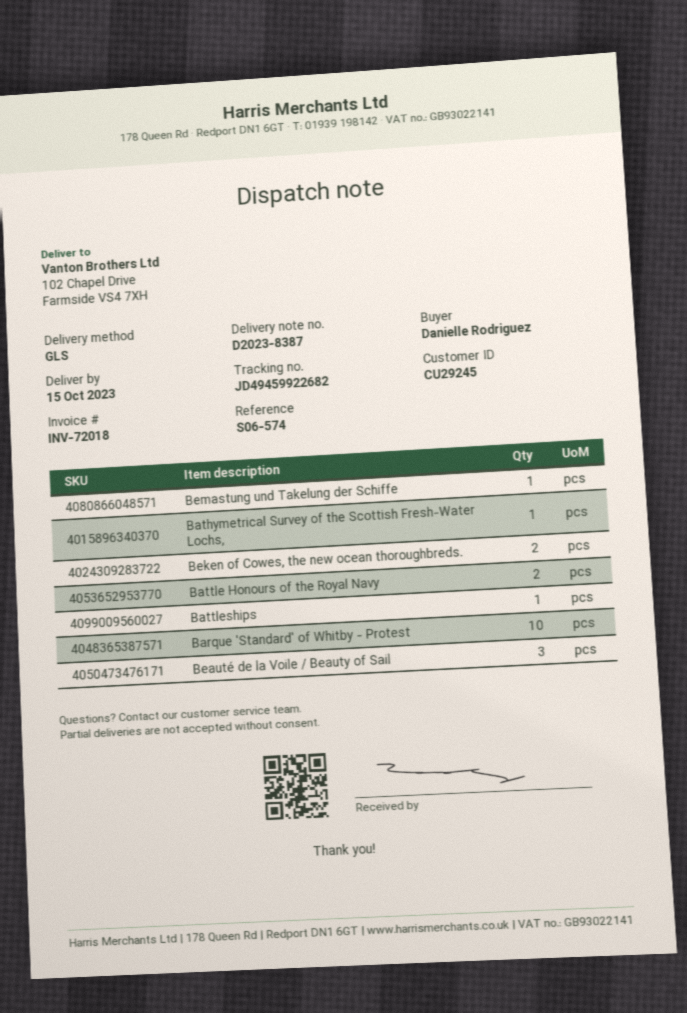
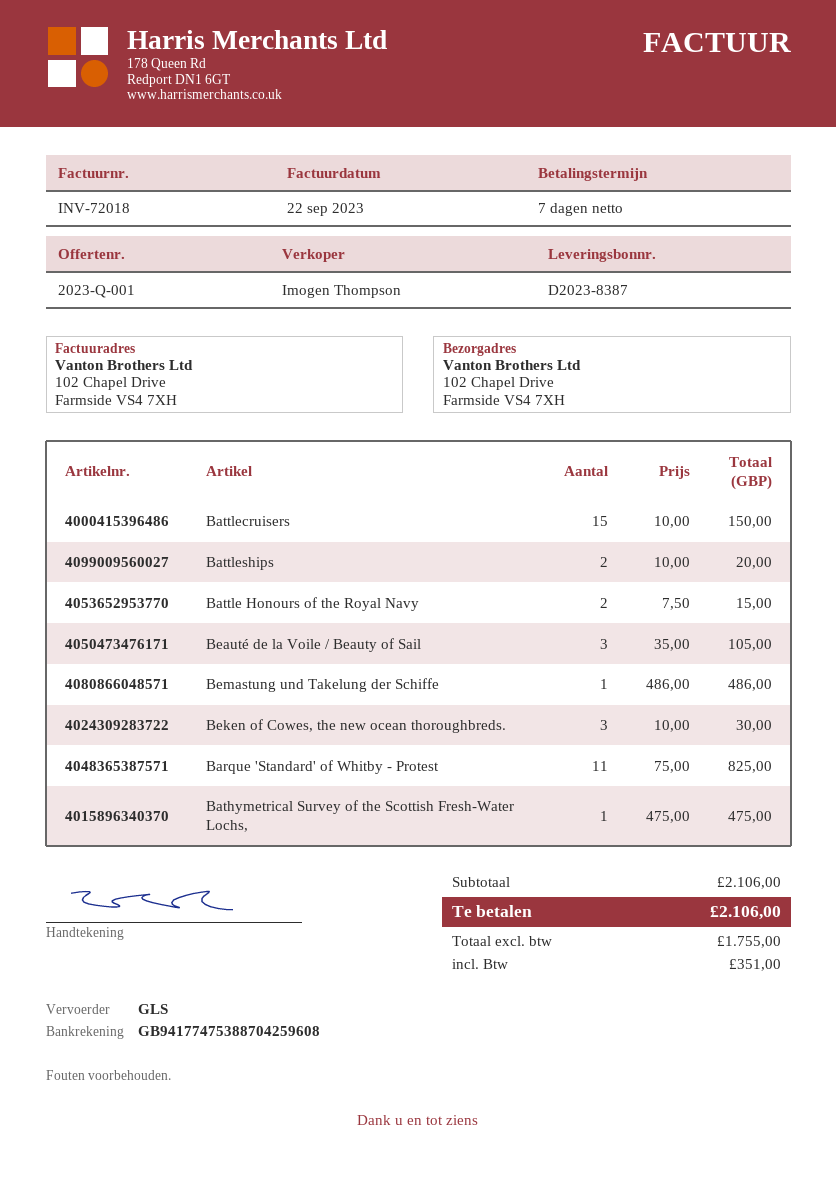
Beken of Cowes, the new ocean thoroughbreds.: 2 -> 3
Battleships: 1 -> 2
Barque 'Standard' of Whitby - Protest: 10 -> 11
Battlecruisers: none -> 15

